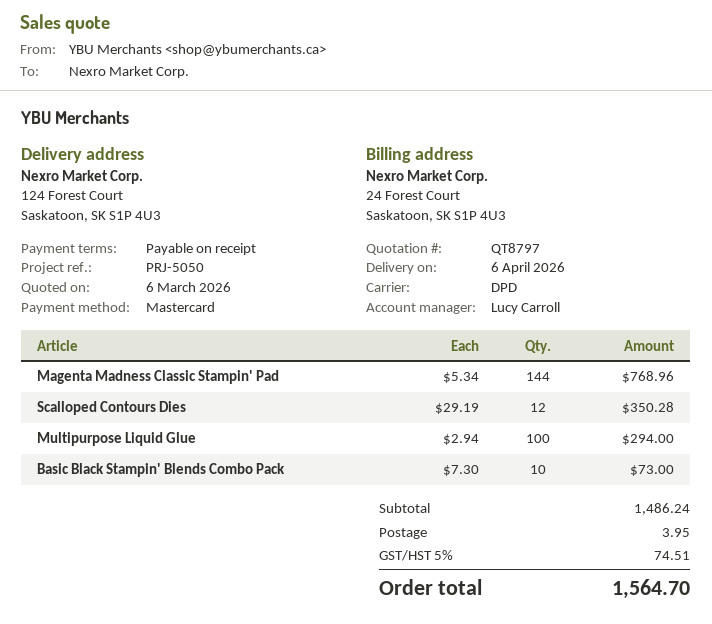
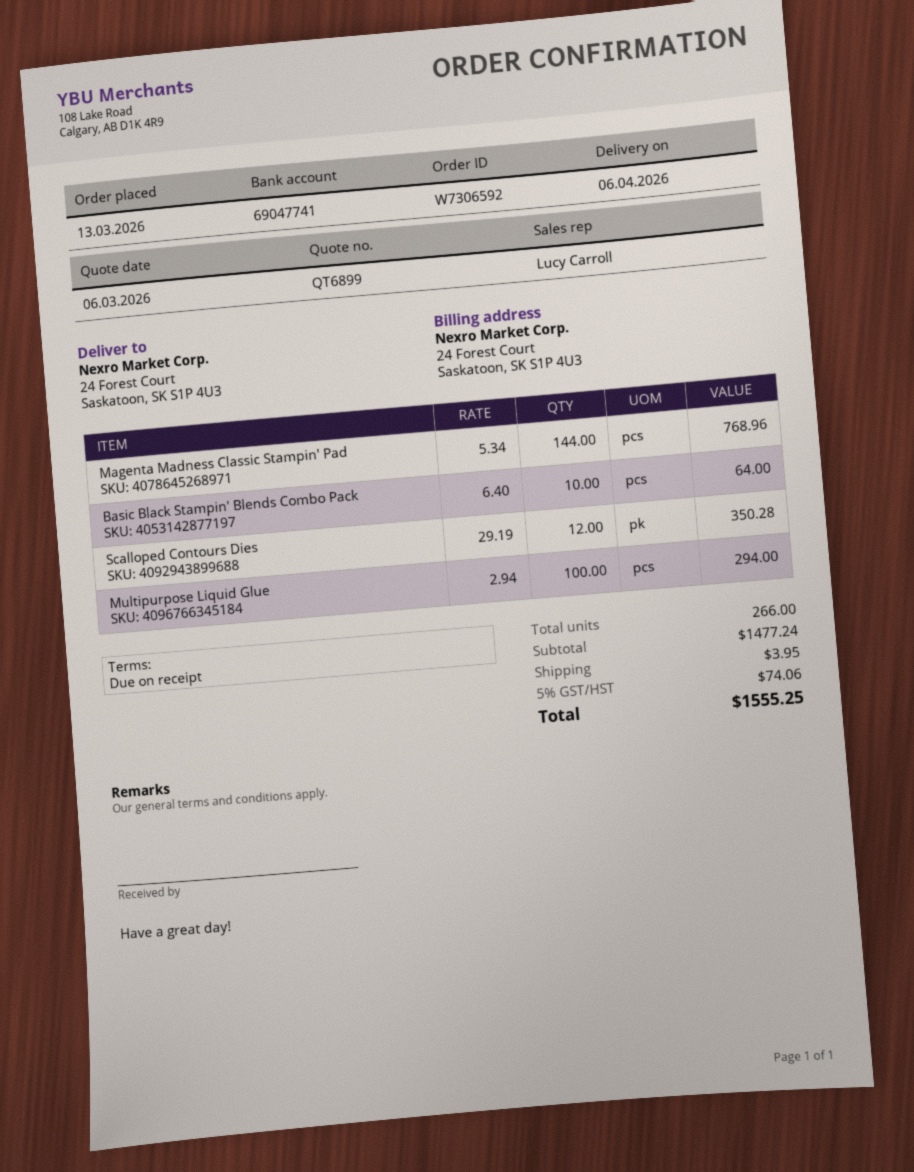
quote number: QT8797 -> QT6899
ship to: 124 Forest Court, Saskatoon, SK S1P 4U3 -> 24 Forest Court, Saskatoon, SK S1P 4U3
Basic Black Stampin' Blends Combo Pack: 10 x 7.30 = 73.00 -> 10 x 6.40 = 64.00
subtotal: 1486.24 -> 1477.24
tax: 5% = 74.51 -> 5% = 74.06
total: 1564.70 -> 1555.25

